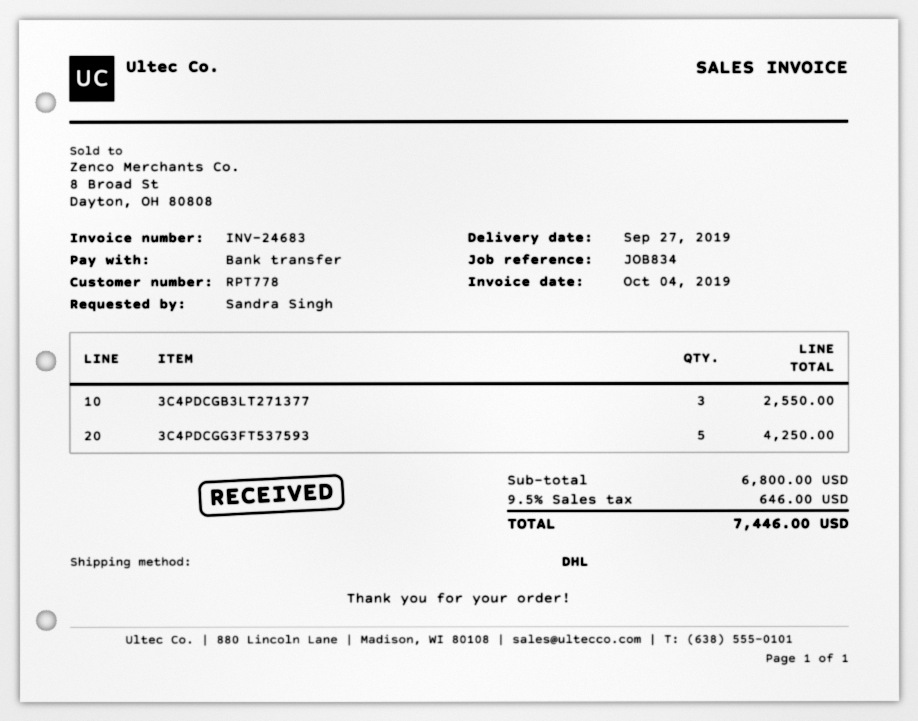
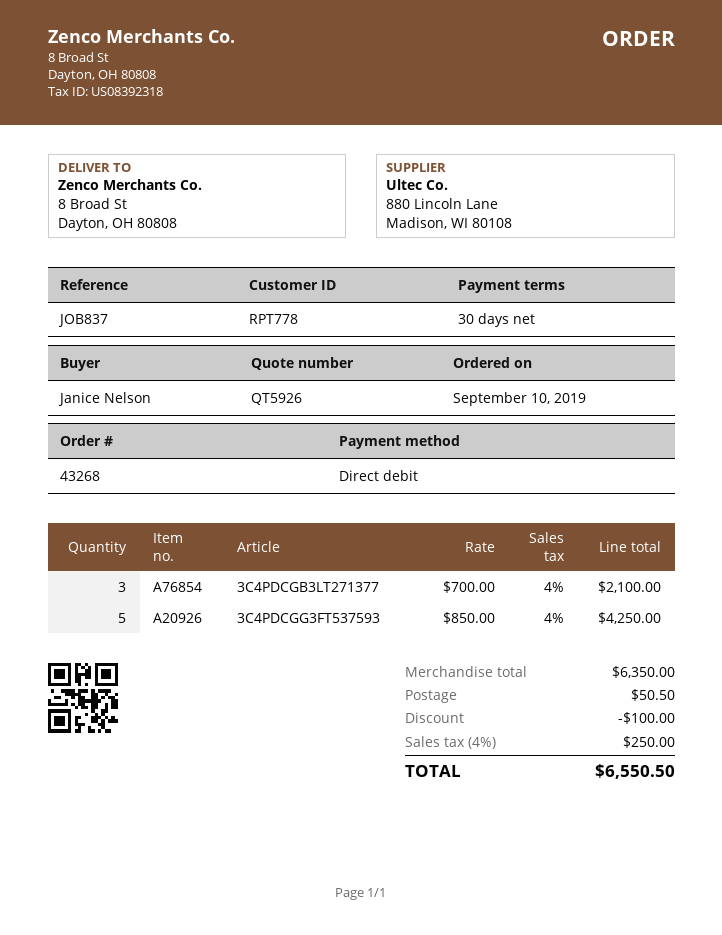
reference: JOB834 -> JOB837
ordered by: Sandra Singh -> Janice Nelson
payment method: bank transfer -> direct debit
3C4PDCGB3LT271377: 3 for 2550.00 -> 3 for 2100.00
subtotal: 6800.00 -> 6350.00
discount: none -> 100.00
shipping: none -> 50.50
tax: 9.5% = 646.00 -> 4% = 250.00
total: 7446.00 -> 6550.50

